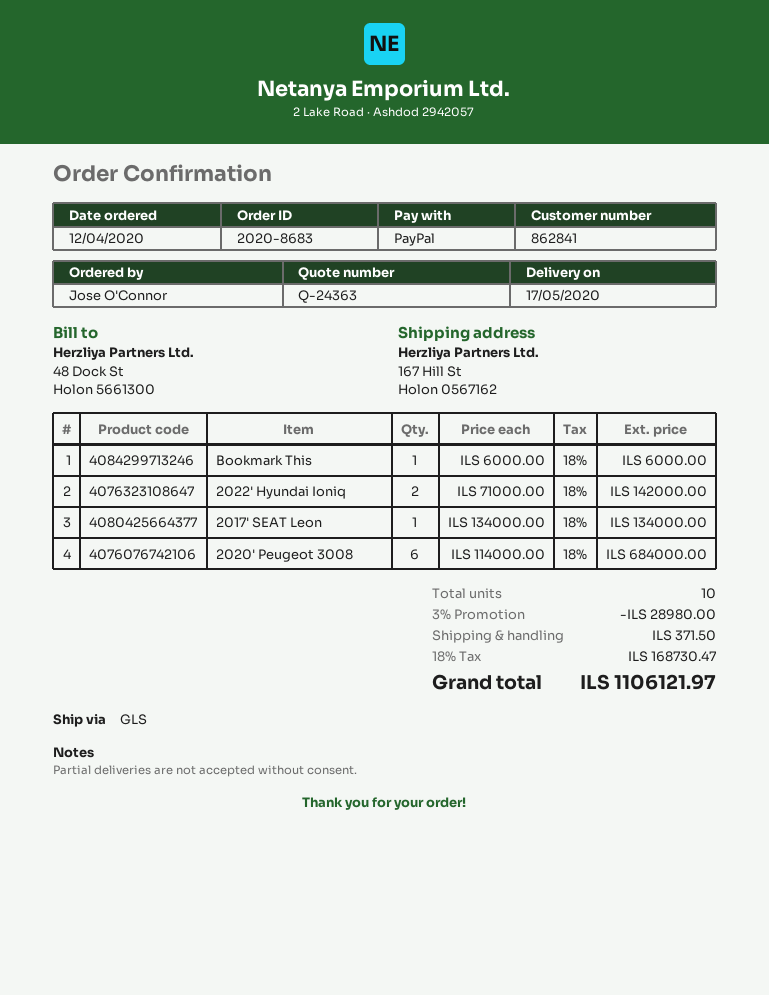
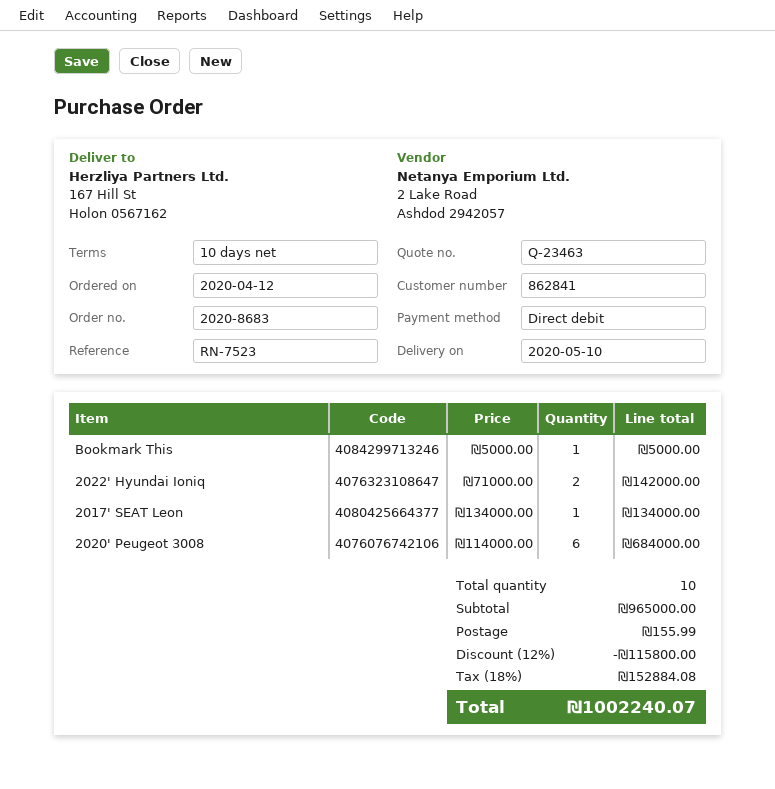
quote number: Q-24363 -> Q-23463
delivery date: 2020-05-17 -> 2020-05-10
payment method: PayPal -> direct debit
Bookmark This: 1 x 6000.00 = 6000.00 -> 1 x 5000.00 = 5000.00
discount: 3% = 28980.00 -> 12% = 115800.00
shipping: 371.50 -> 155.99
tax: 18% = 168730.47 -> 18% = 152884.08
total: 1106121.97 -> 1002240.07

